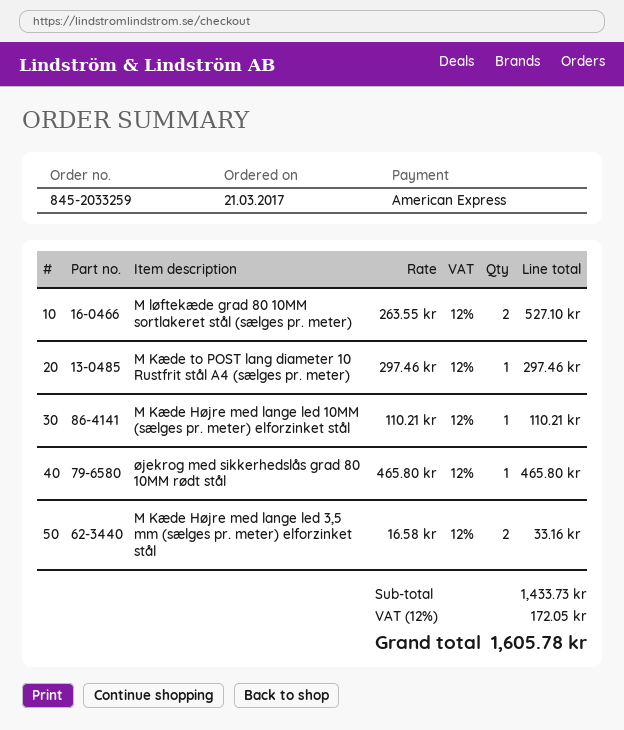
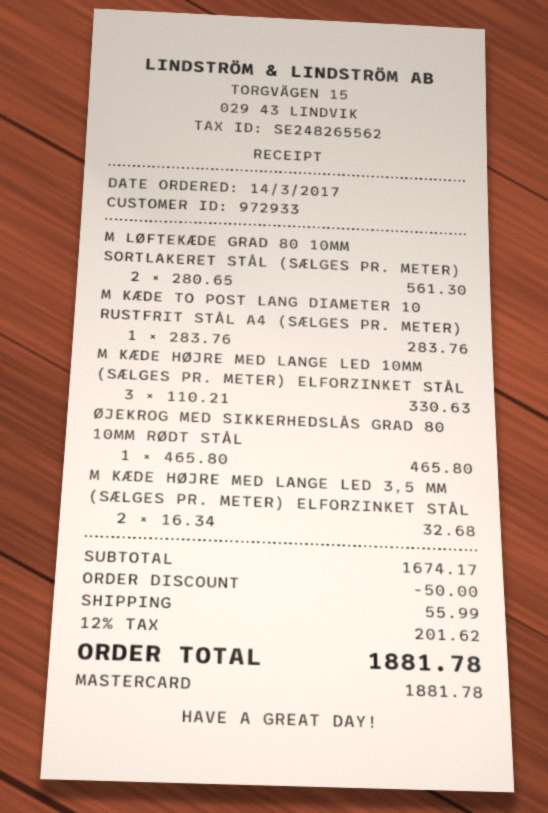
order date: 2017-03-21 -> 2017-03-14
payment method: American Express -> Mastercard
M løftekæde grad 80 10MM sortlakeret stål (sælges pr. meter): 2 x 263.55 = 527.10 -> 2 x 280.65 = 561.30
M Kæde to POST lang diameter 10 Rustfrit stål A4 (sælges pr. meter): 1 x 297.46 = 297.46 -> 1 x 283.76 = 283.76
M Kæde Højre med lange led 10MM (sælges pr. meter) elforzinket stål: 1 x 110.21 = 110.21 -> 3 x 110.21 = 330.63
M Kæde Højre med lange led 3,5 mm (sælges pr. meter) elforzinket stål: 2 x 16.58 = 33.16 -> 2 x 16.34 = 32.68
subtotal: 1433.73 -> 1674.17
discount: none -> 50.00
shipping: none -> 55.99
tax: 12% = 172.05 -> 12% = 201.62
total: 1605.78 -> 1881.78

